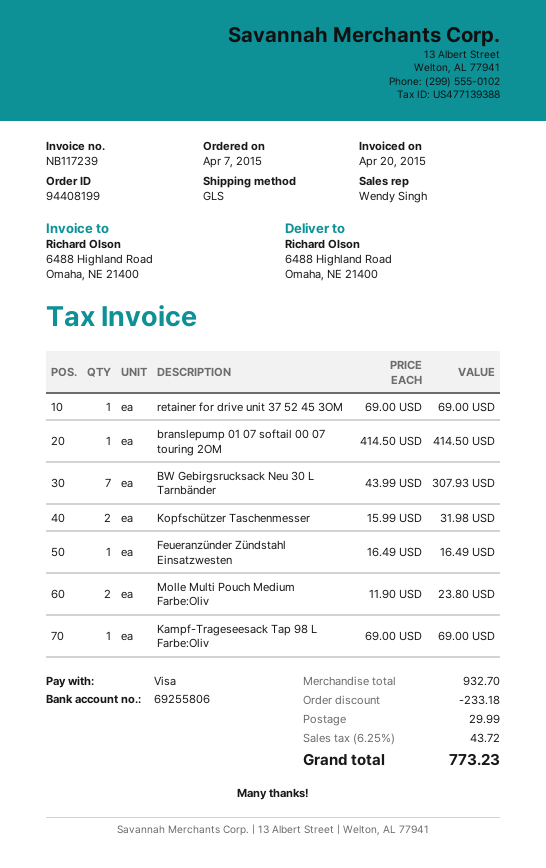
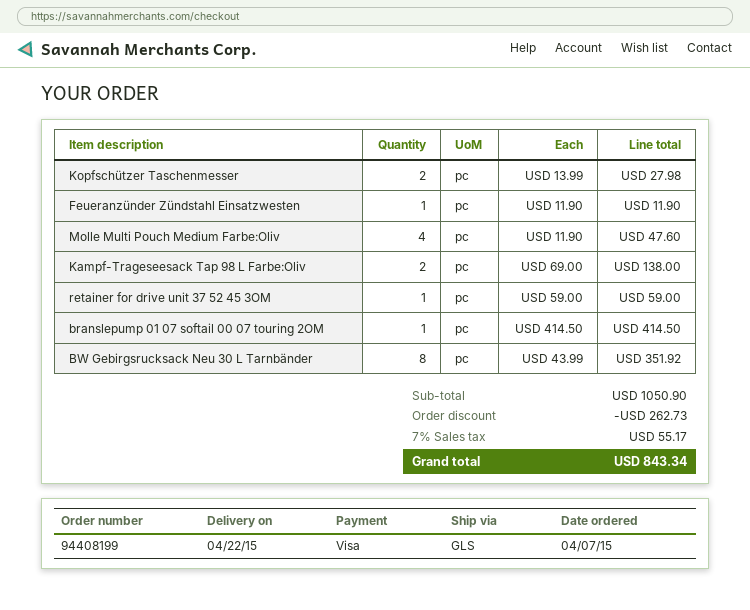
retainer for drive unit 37 52 45 3OM: 1 x 69.00 = 69.00 -> 1 x 59.00 = 59.00
BW Gebirgsrucksack Neu 30 L Tarnbänder: 7 x 43.99 = 307.93 -> 8 x 43.99 = 351.92
Kopfschützer Taschenmesser: 2 x 15.99 = 31.98 -> 2 x 13.99 = 27.98
Feueranzünder Zündstahl Einsatzwesten: 1 x 16.49 = 16.49 -> 1 x 11.90 = 11.90
Molle Multi Pouch Medium Farbe:Oliv: 2 x 11.90 = 23.80 -> 4 x 11.90 = 47.60
Kampf-Trageseesack Tap 98 L Farbe:Oliv: 1 x 69.00 = 69.00 -> 2 x 69.00 = 138.00
subtotal: 932.70 -> 1050.90
discount: 233.18 -> 262.73
shipping: 29.99 -> none
tax: 6.25% = 43.72 -> 7% = 55.17
total: 773.23 -> 843.34

